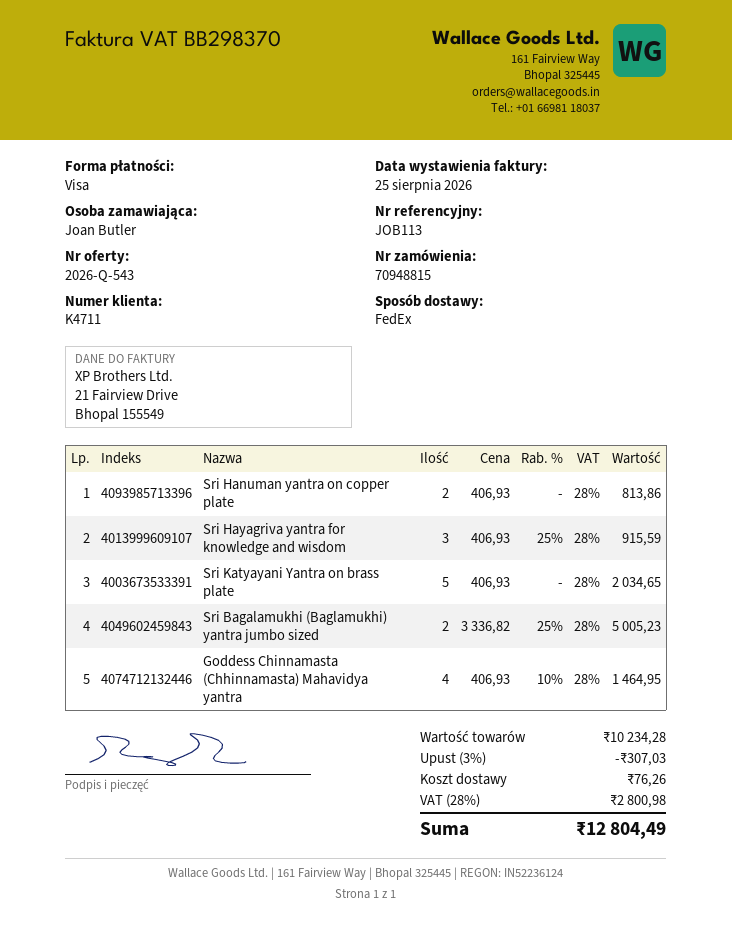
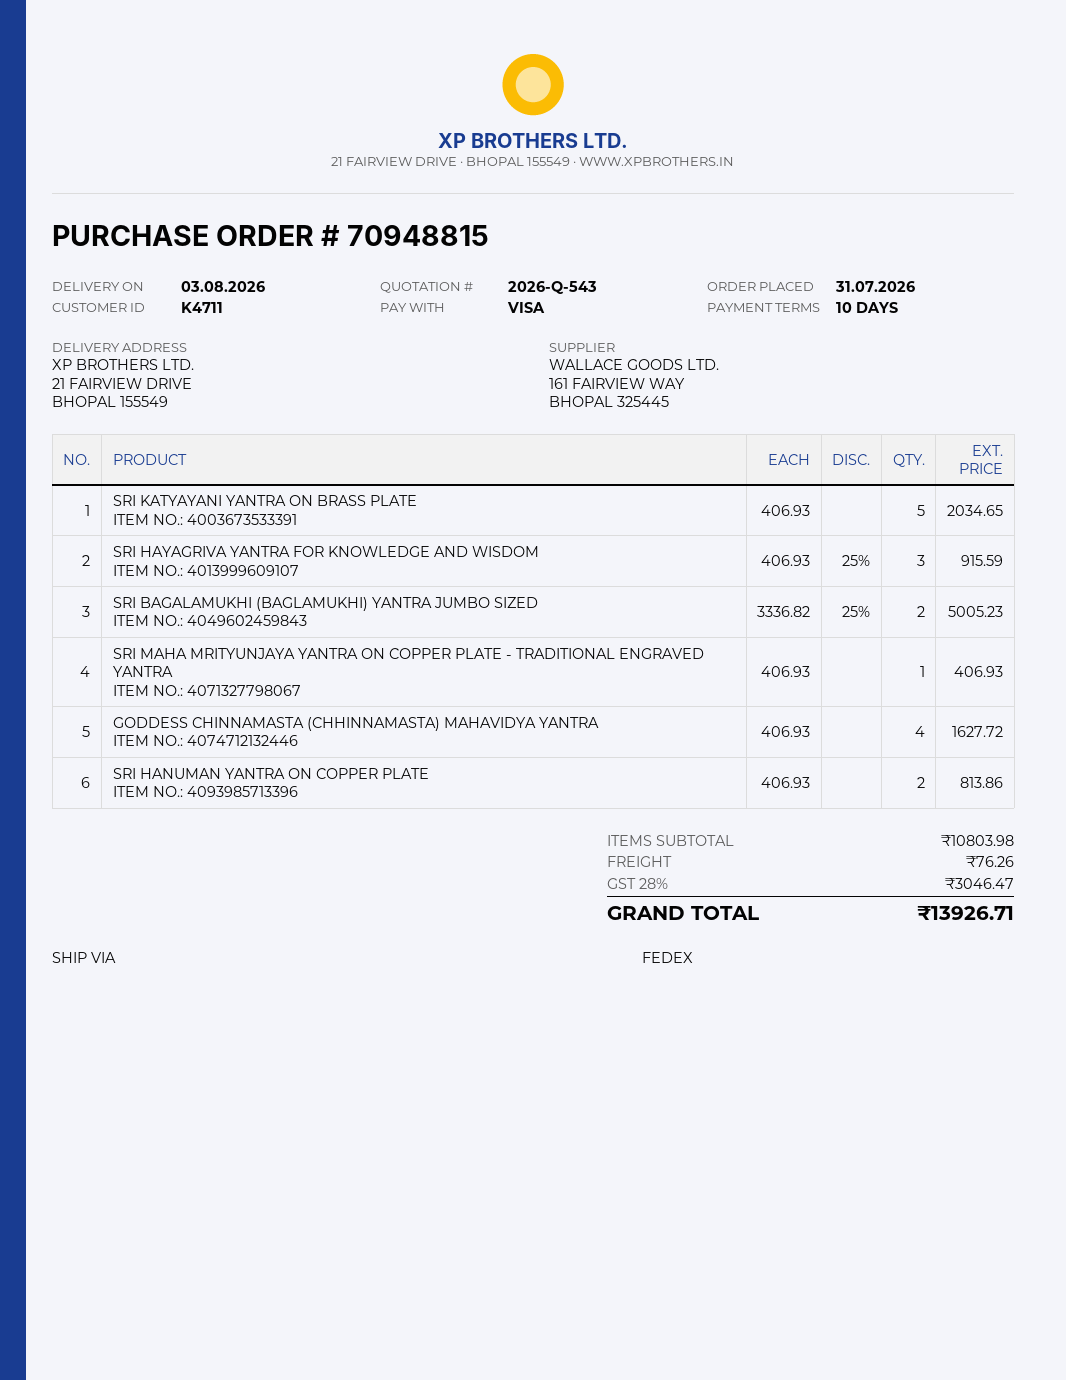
Goddess Chinnamasta (Chhinnamasta) Mahavidya yantra: 4 x 406.93 - 10% = 1464.95 -> 4 x 406.93 = 1627.72
SRI MAHA MRITYUNJAYA YANTRA ON COPPER PLATE - TRADITIONAL ENGRAVED YANTRA: none -> 1 x 406.93 = 406.93
subtotal: 10234.28 -> 10803.98
discount: 3% = 307.03 -> none
tax: 28% = 2800.98 -> 28% = 3046.47
total: 12804.49 -> 13926.71

